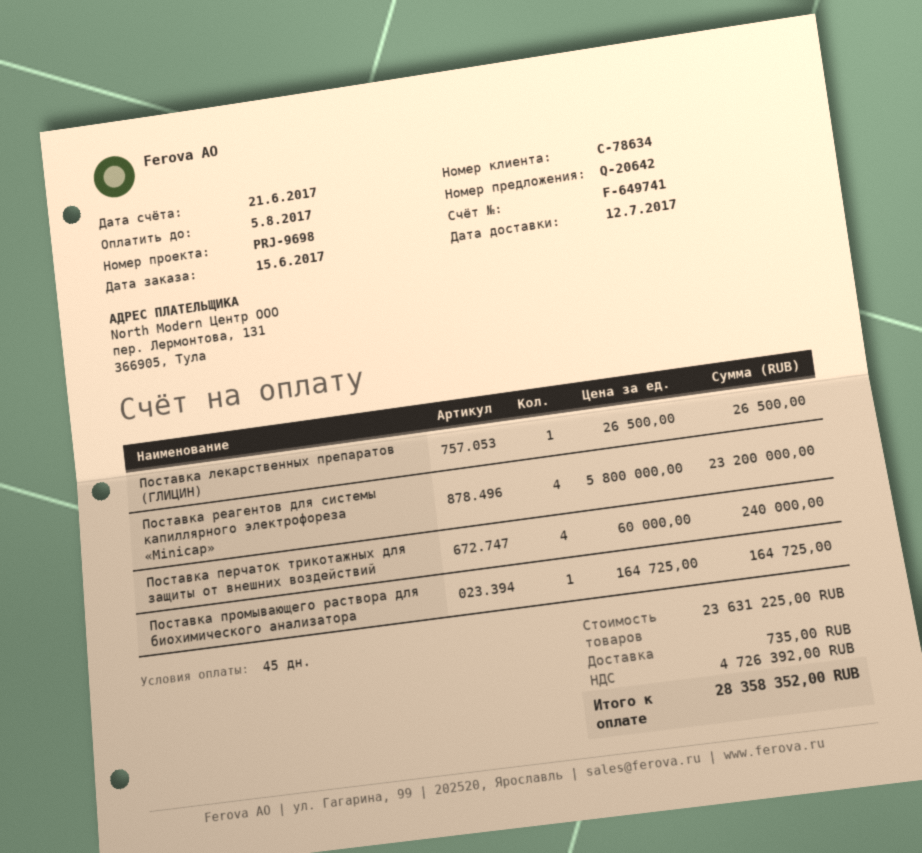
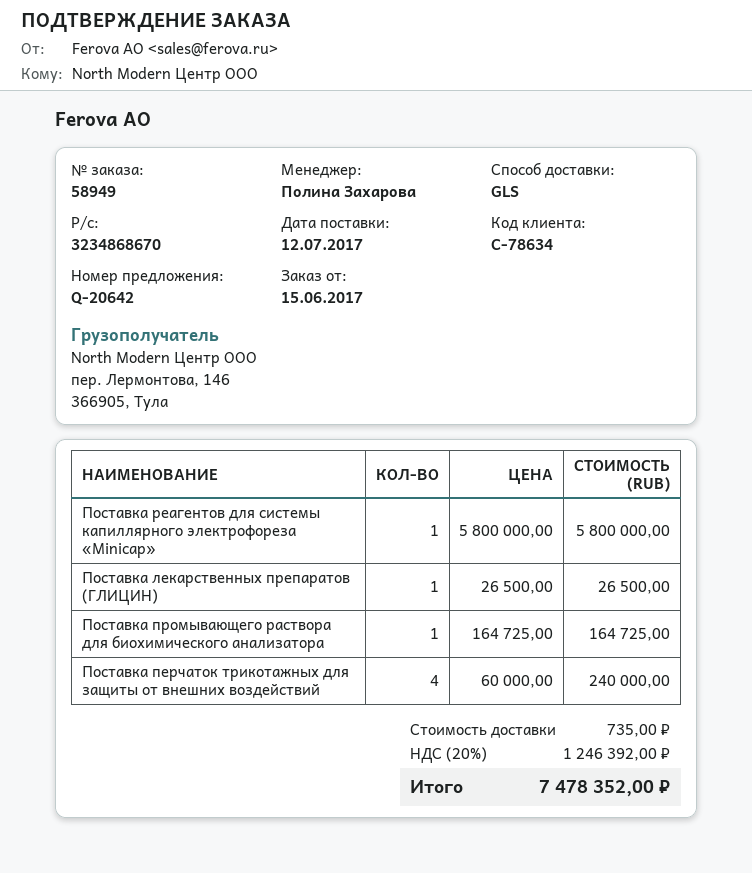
Поставка реагентов для системы капиллярного электрофореза «Minicap»: 4 x 5800000.00 = 23200000.00 -> 1 x 5800000.00 = 5800000.00
tax: 4726392.00 -> 1246392.00
total: 28358352.00 -> 7478352.00

